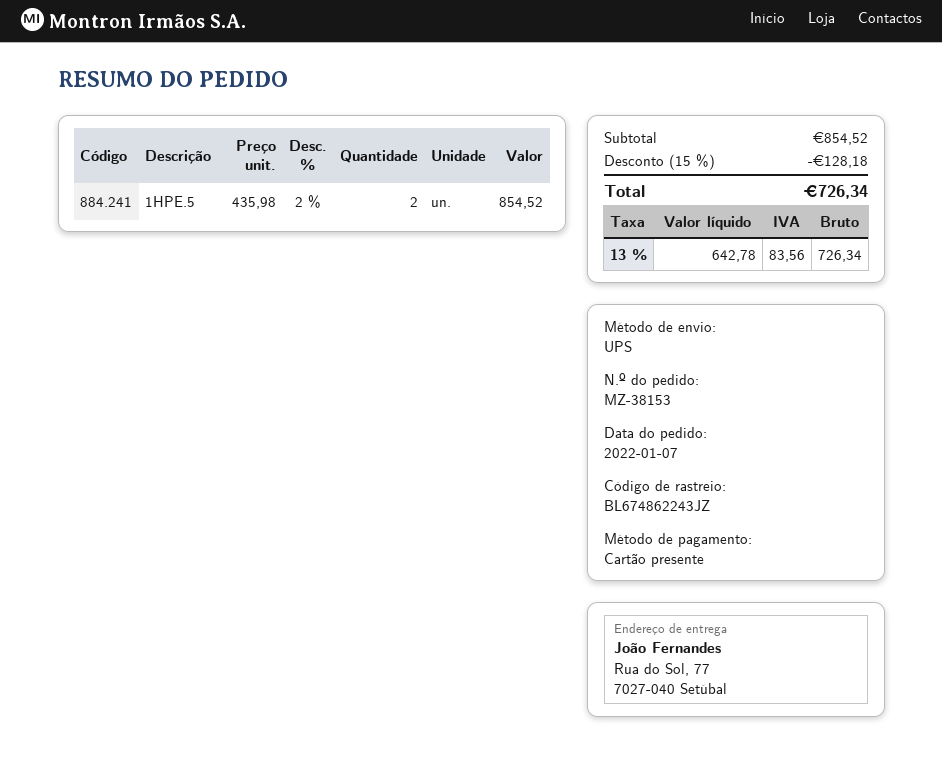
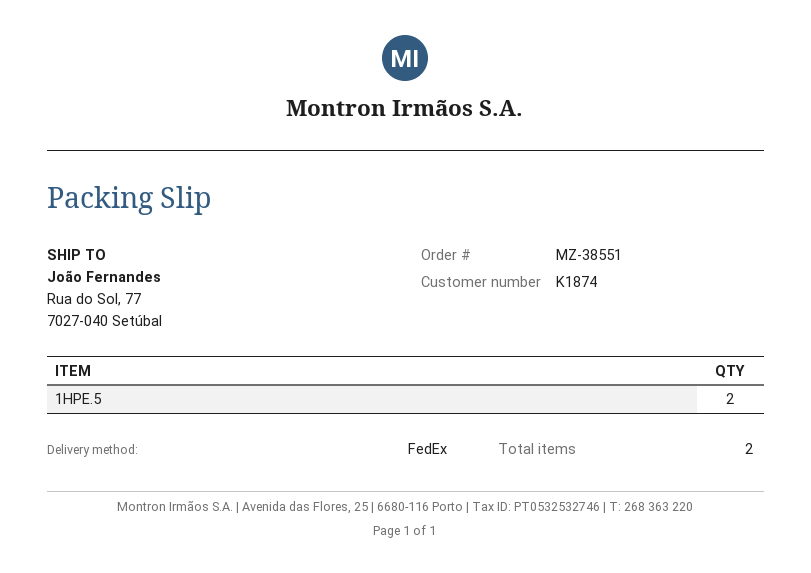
order number: MZ-38153 -> MZ-38551
shipping method: UPS -> FedEx

